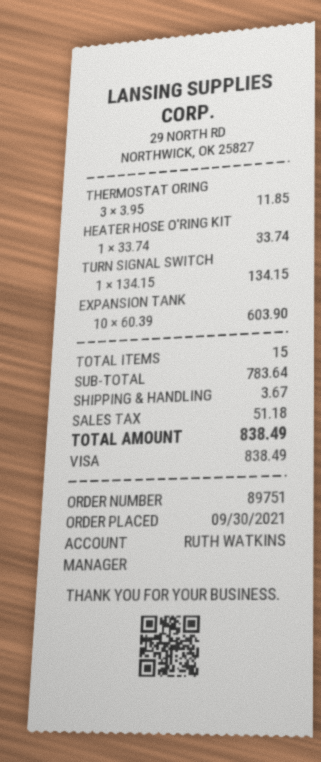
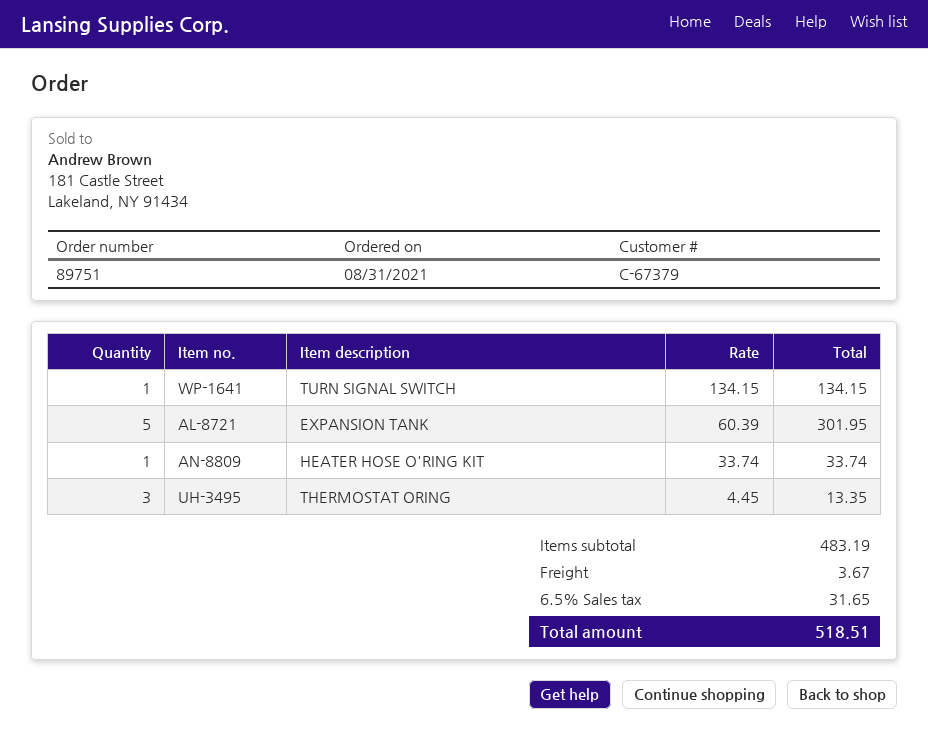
order date: 2021-09-30 -> 2021-08-31
THERMOSTAT ORING: 3 x 3.95 = 11.85 -> 3 x 4.45 = 13.35
EXPANSION TANK: 10 x 60.39 = 603.90 -> 5 x 60.39 = 301.95
subtotal: 783.64 -> 483.19
tax: 51.18 -> 31.65
total: 838.49 -> 518.51

